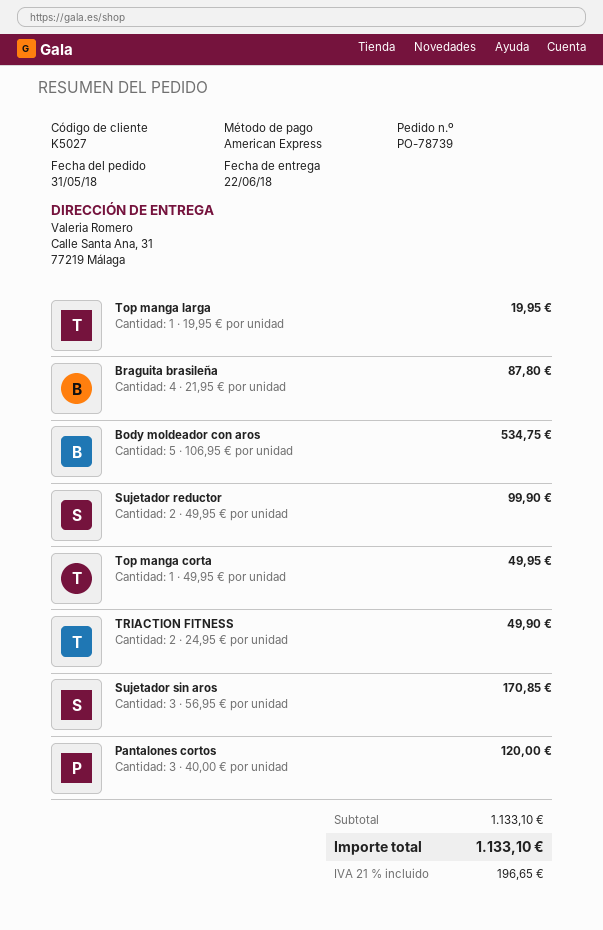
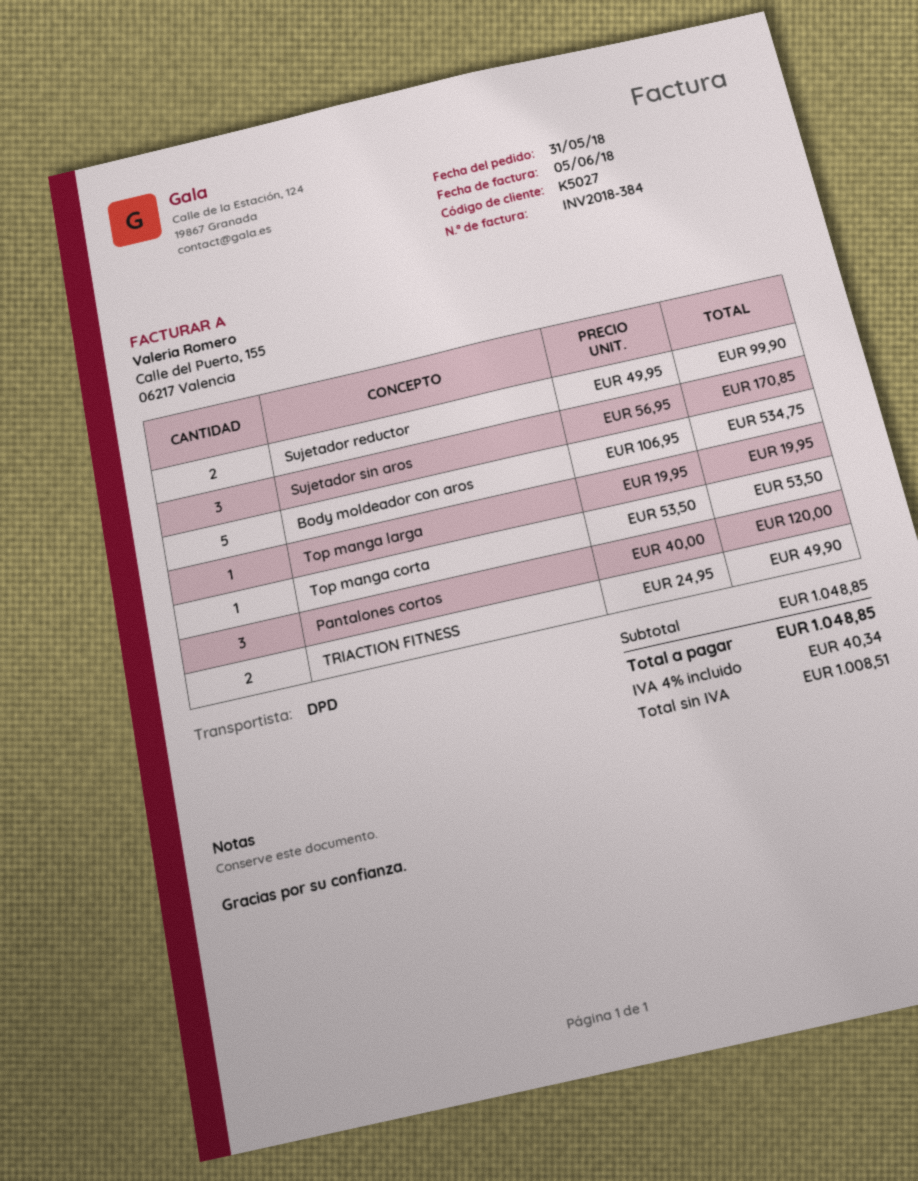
Braguita brasileña: 4 x 21.95 = 87.80 -> none
Top manga corta: 1 x 49.95 = 49.95 -> 1 x 53.50 = 53.50
subtotal: 1133.10 -> 1048.85
tax: 21% = 196.65 -> 4% = 40.34
total: 1133.10 -> 1048.85

